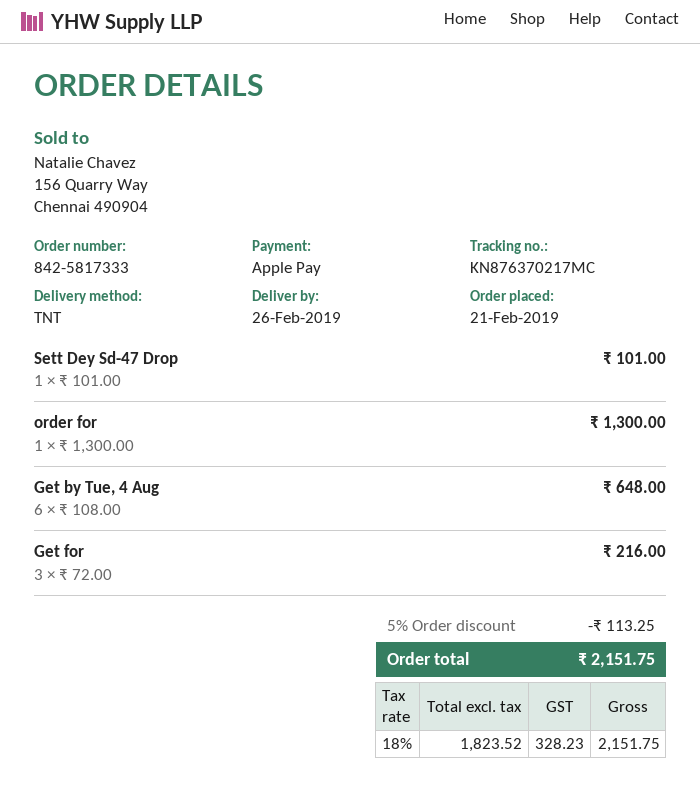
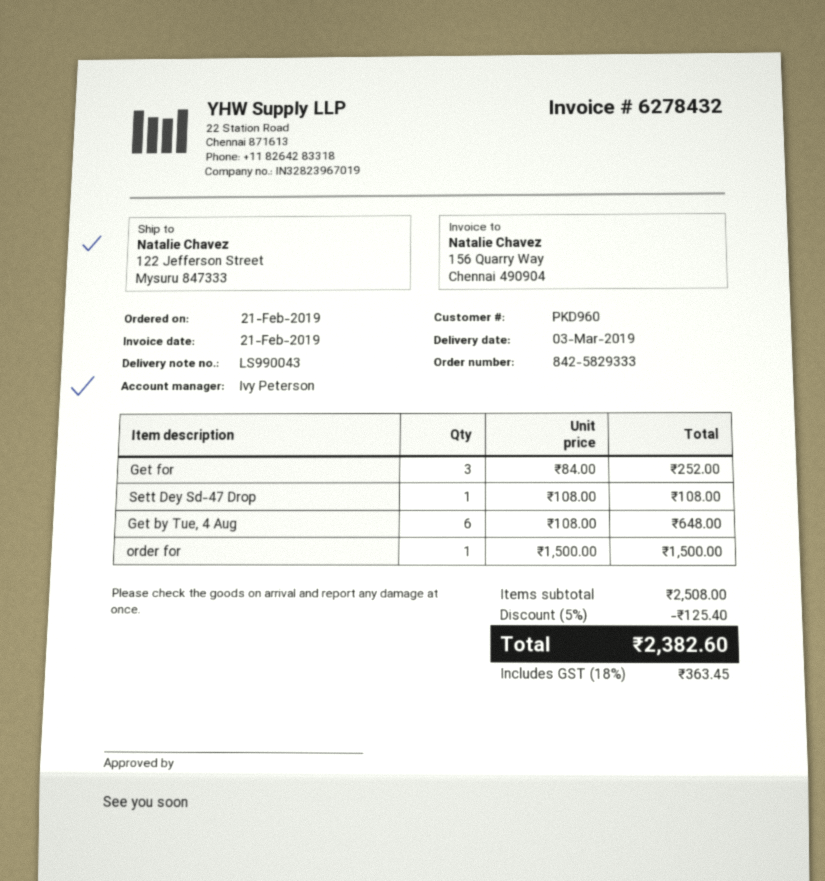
order number: 842-5817333 -> 842-5829333
delivery date: 2019-02-26 -> 2019-03-03
Sett Dey Sd-47 Drop: 1 x 101.00 = 101.00 -> 1 x 108.00 = 108.00
order for: 1 x 1300.00 = 1300.00 -> 1 x 1500.00 = 1500.00
Get for: 3 x 72.00 = 216.00 -> 3 x 84.00 = 252.00
discount: 5% = 113.25 -> 5% = 125.40
tax: 18% = 328.23 -> 18% = 363.45
total: 2151.75 -> 2382.60

